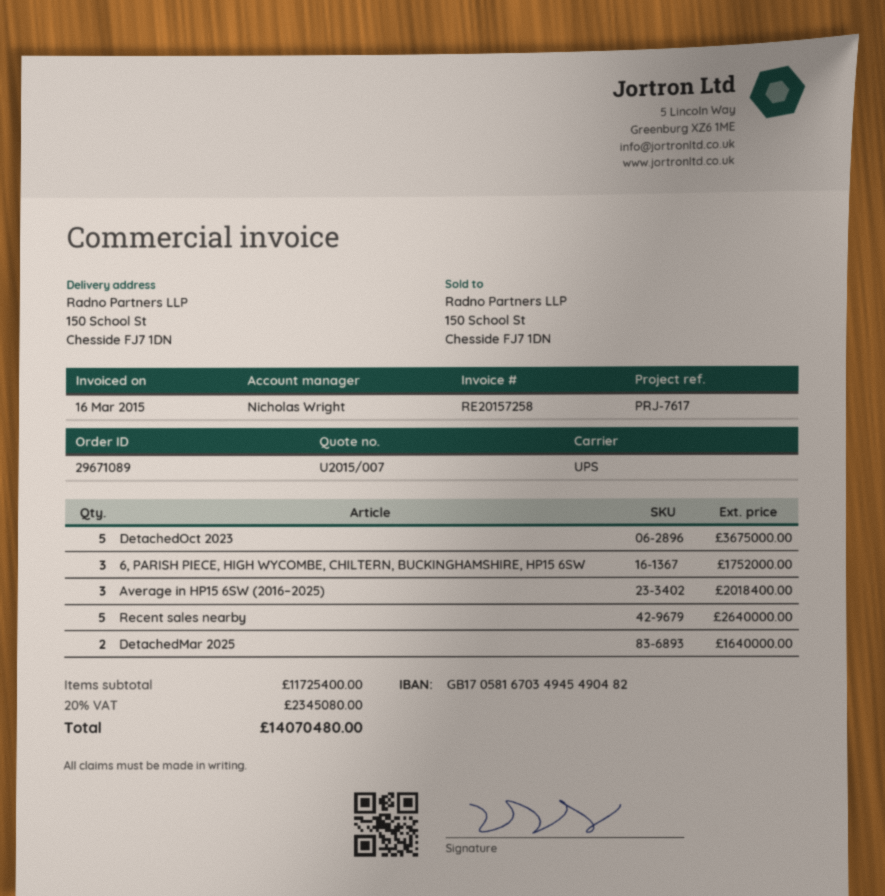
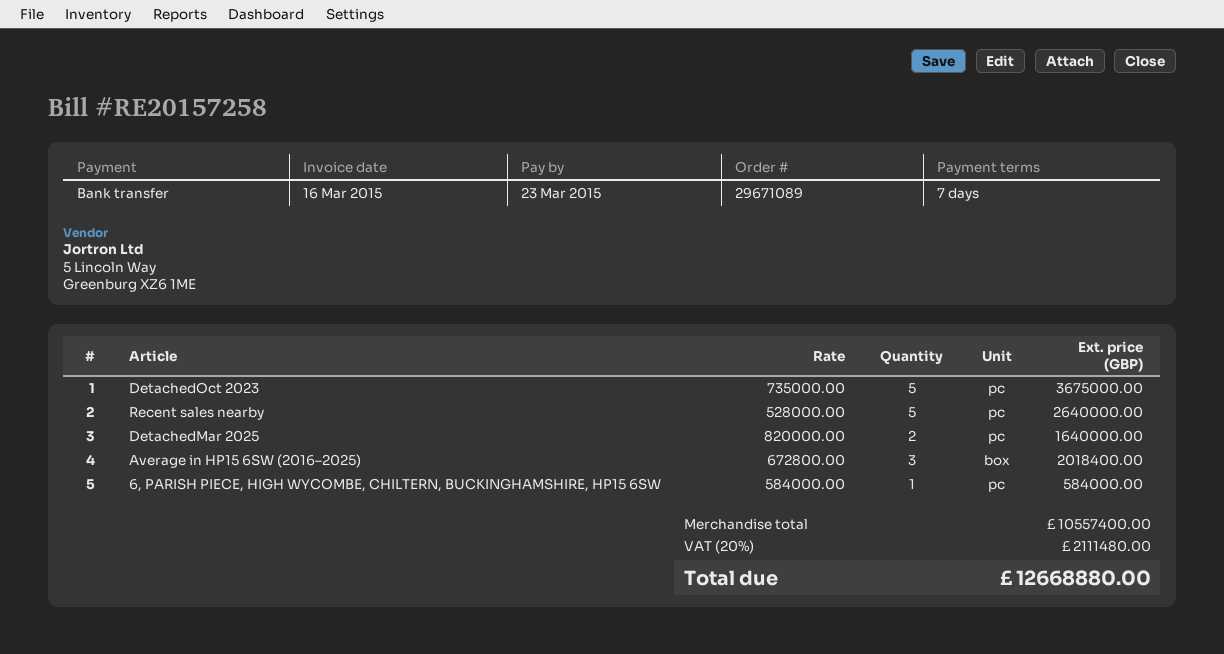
6, PARISH PIECE, HIGH WYCOMBE, CHILTERN, BUCKINGHAMSHIRE, HP15 6SW: 3 for 1752000.00 -> 1 for 584000.00
subtotal: 11725400.00 -> 10557400.00
tax: 20% = 2345080.00 -> 20% = 2111480.00
total: 14070480.00 -> 12668880.00

